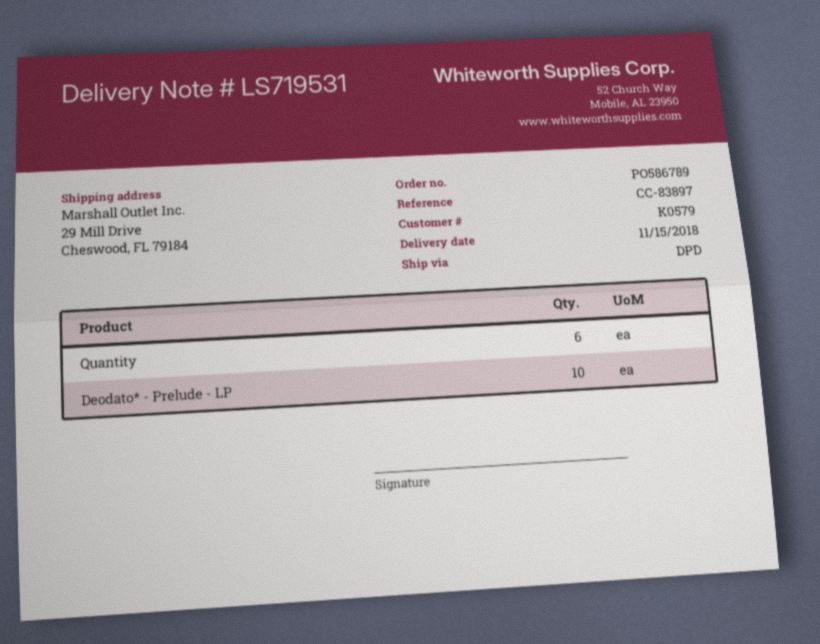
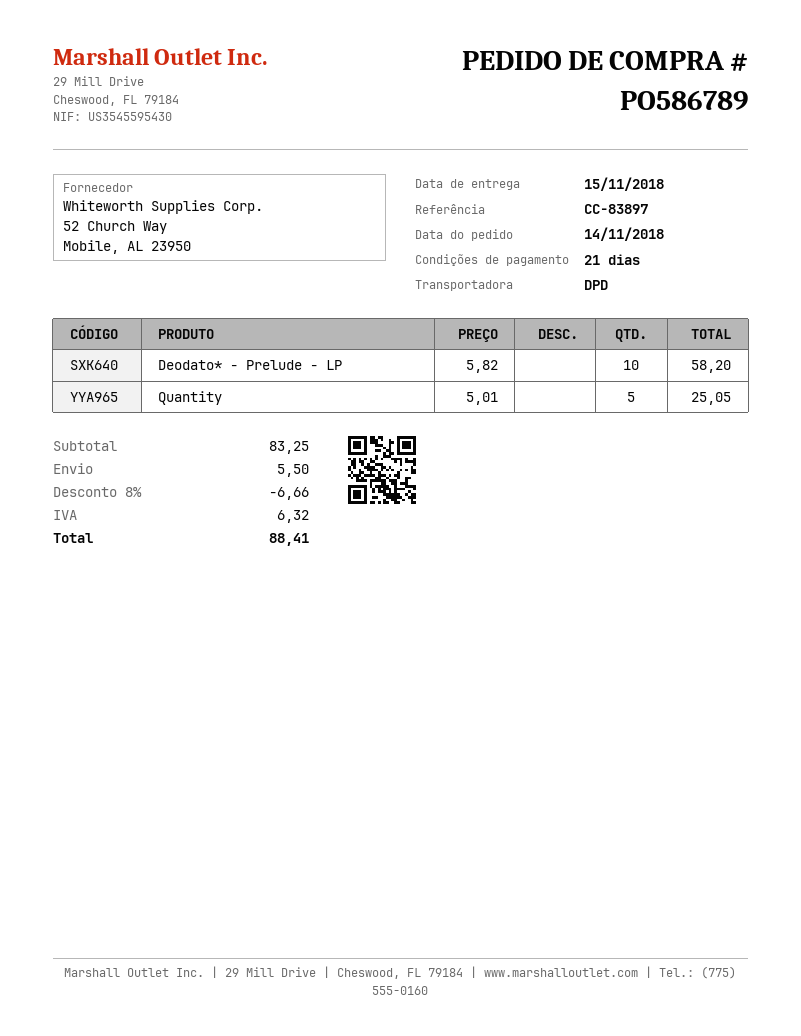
Quantity: 6 -> 5

